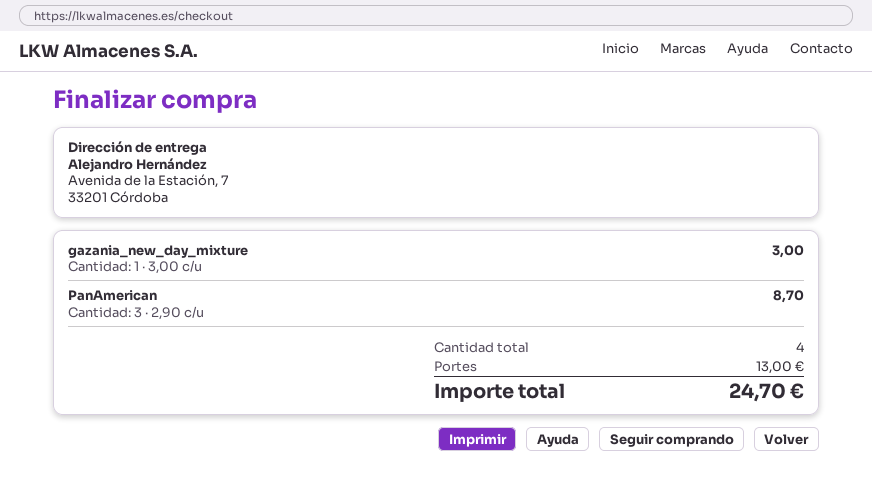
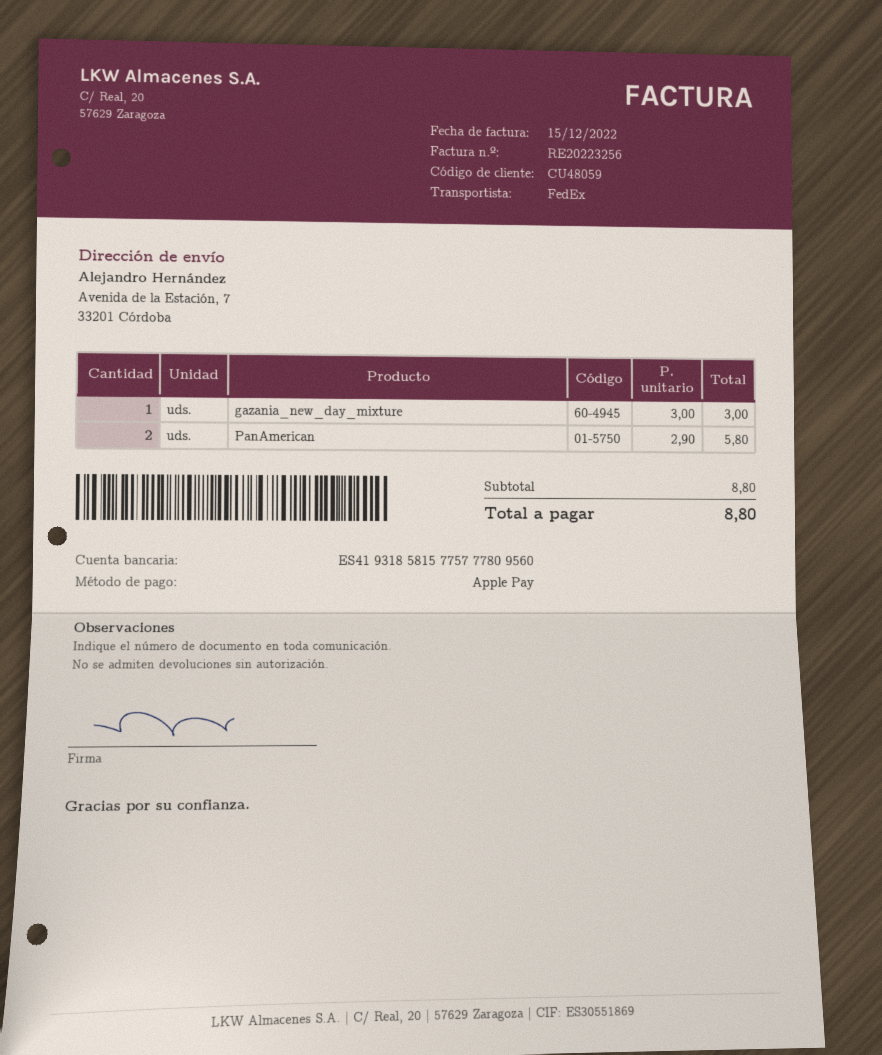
PanAmerican: 3 x 2.90 = 8.70 -> 2 x 2.90 = 5.80
shipping: 13.00 -> none
total: 24.70 -> 8.80

